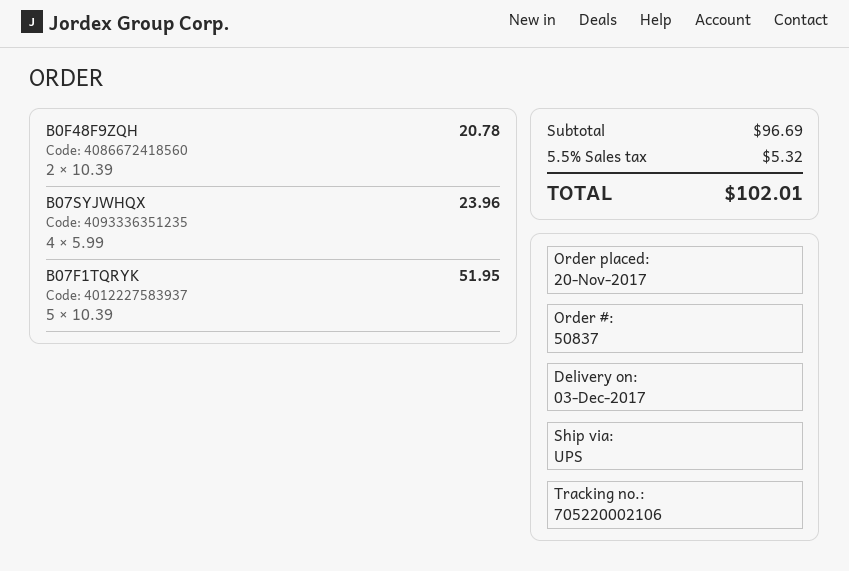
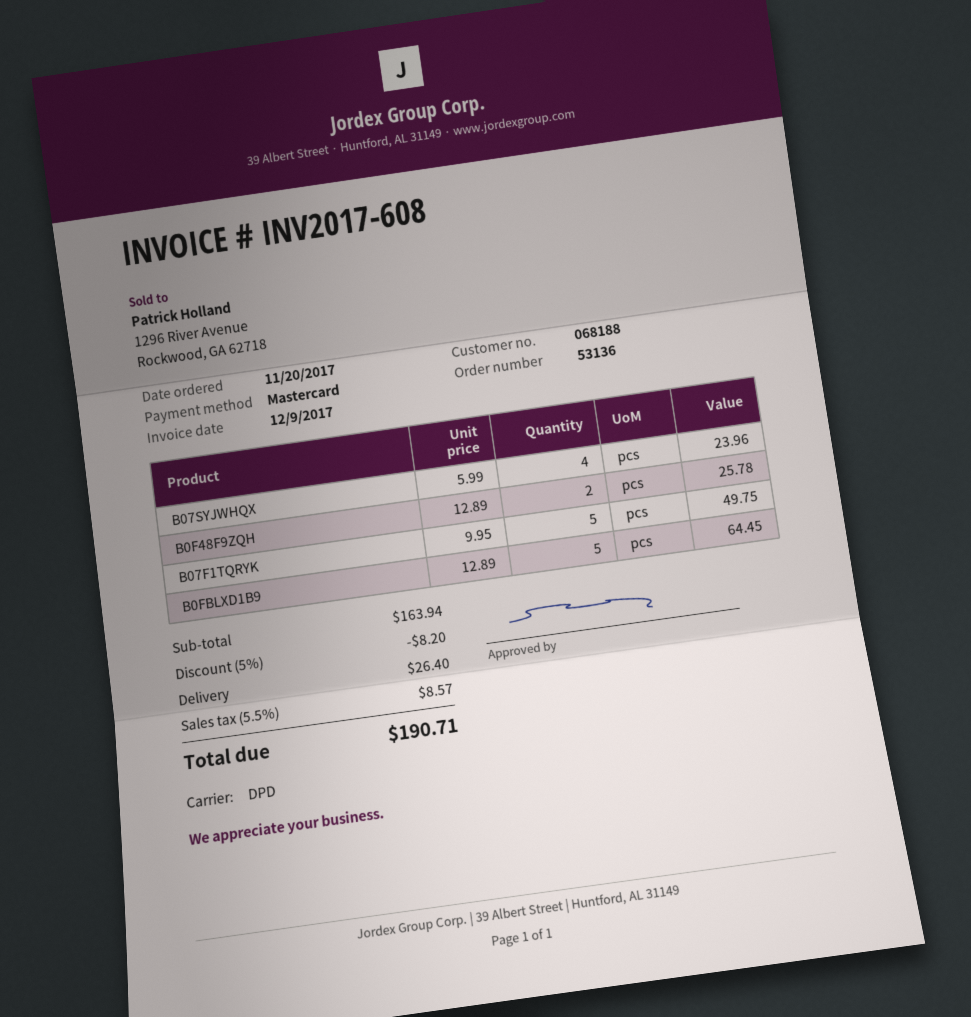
order number: 50837 -> 53136
shipping method: UPS -> DPD
B0F48F9ZQH: 2 x 10.39 = 20.78 -> 2 x 12.89 = 25.78
B07F1TQRYK: 5 x 10.39 = 51.95 -> 5 x 9.95 = 49.75
B0FBLXD1B9: none -> 5 x 12.89 = 64.45
subtotal: 96.69 -> 163.94
discount: none -> 5% = 8.20
shipping: none -> 26.40
tax: 5.5% = 5.32 -> 5.5% = 8.57
total: 102.01 -> 190.71

